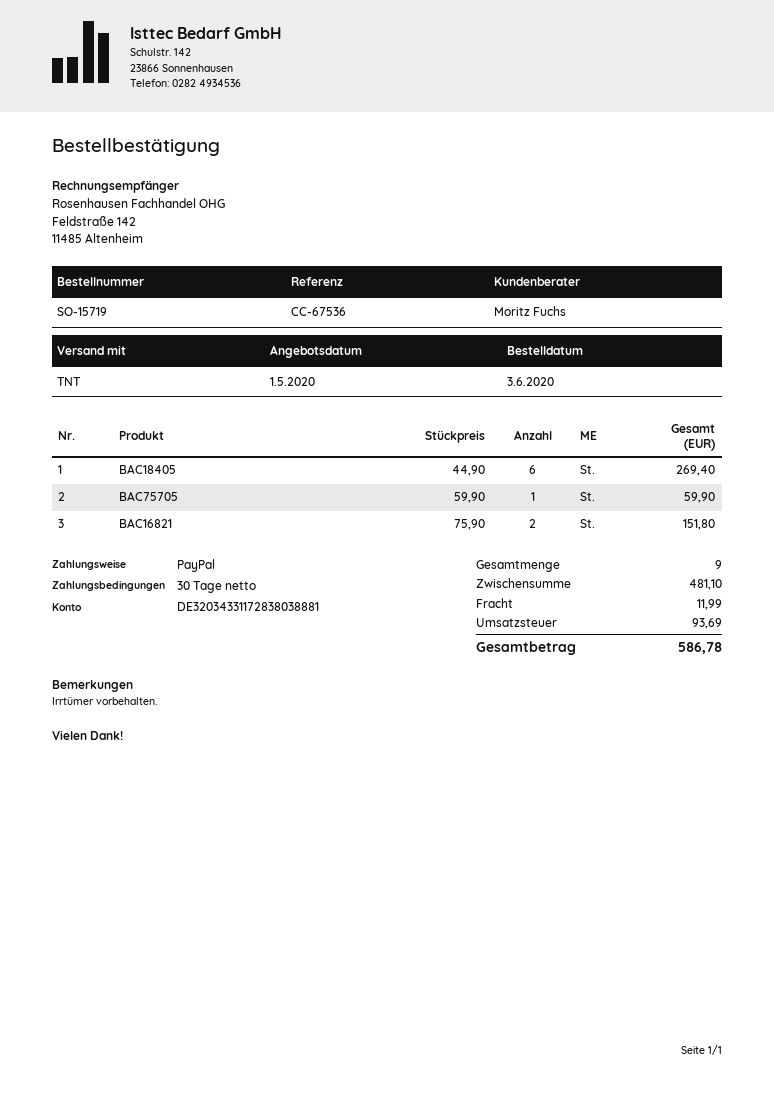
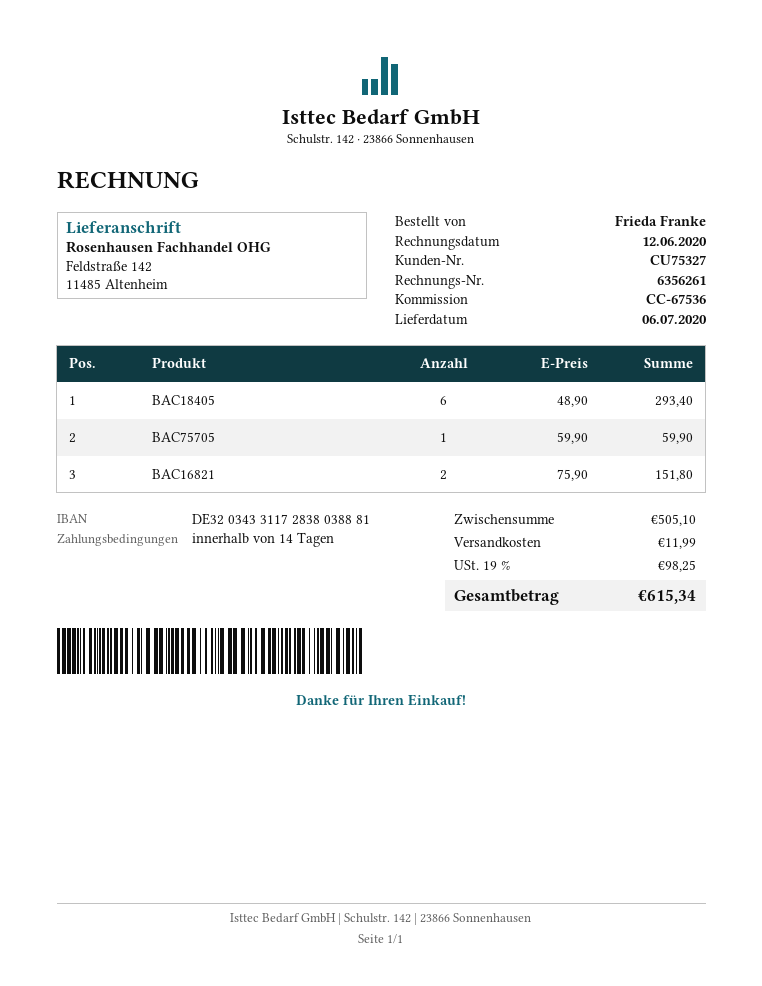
payment terms: 30 days -> 14 days
BAC18405: 6 x 44.90 = 269.40 -> 6 x 48.90 = 293.40
subtotal: 481.10 -> 505.10
tax: 93.69 -> 98.25
total: 586.78 -> 615.34

